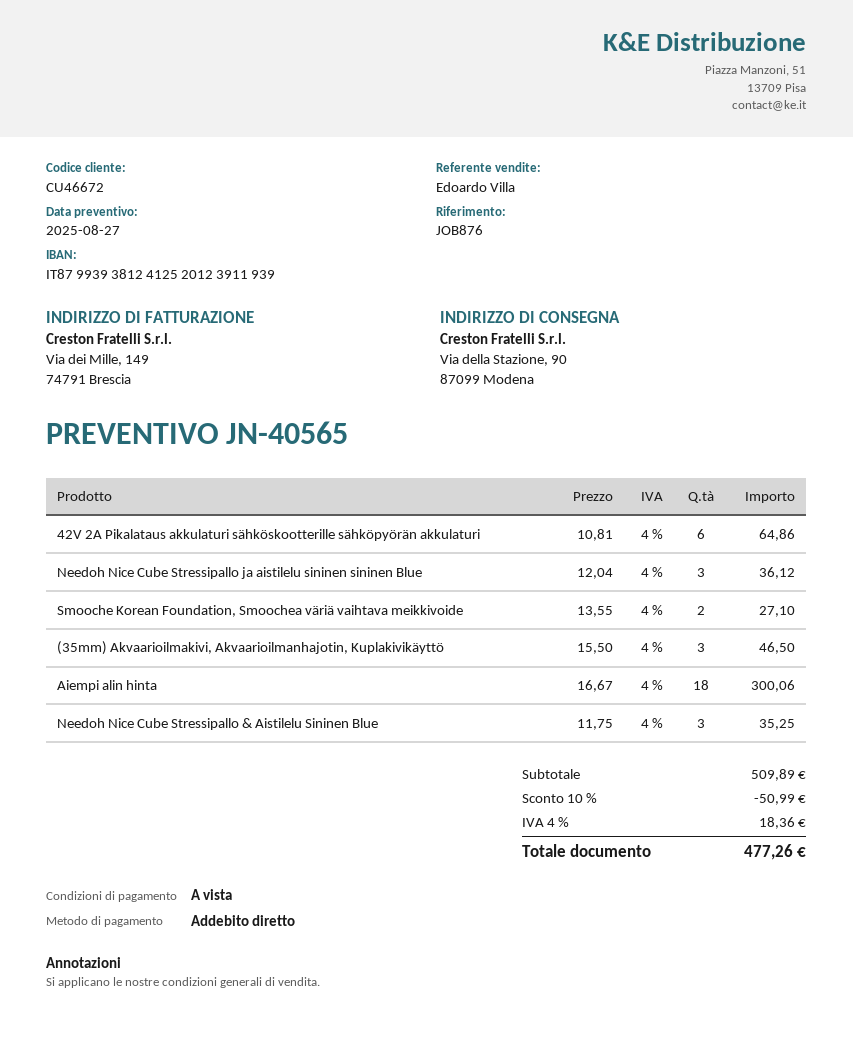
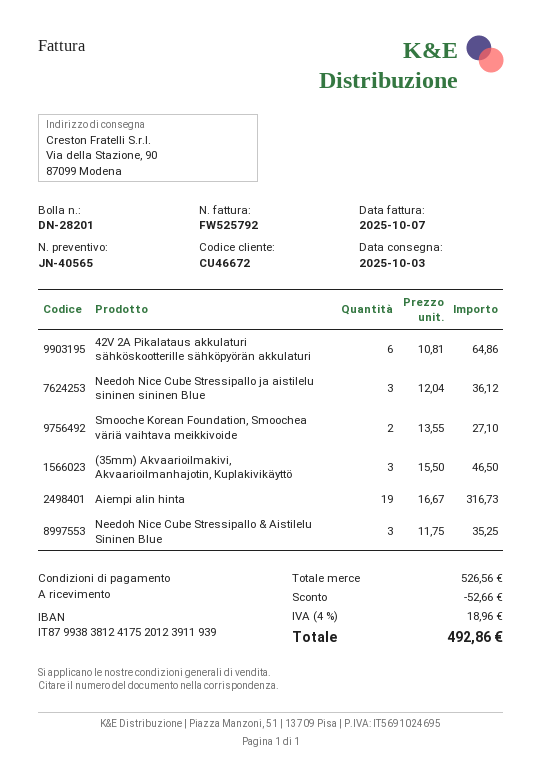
bank account: IT8799393812412520123911939 -> IT8799383812417520123911939
Aiempi alin hinta: 18 x 16.67 = 300.06 -> 19 x 16.67 = 316.73
subtotal: 509.89 -> 526.56
discount: 50.99 -> 52.66
tax: 4% = 18.36 -> 4% = 18.96
total: 477.26 -> 492.86

